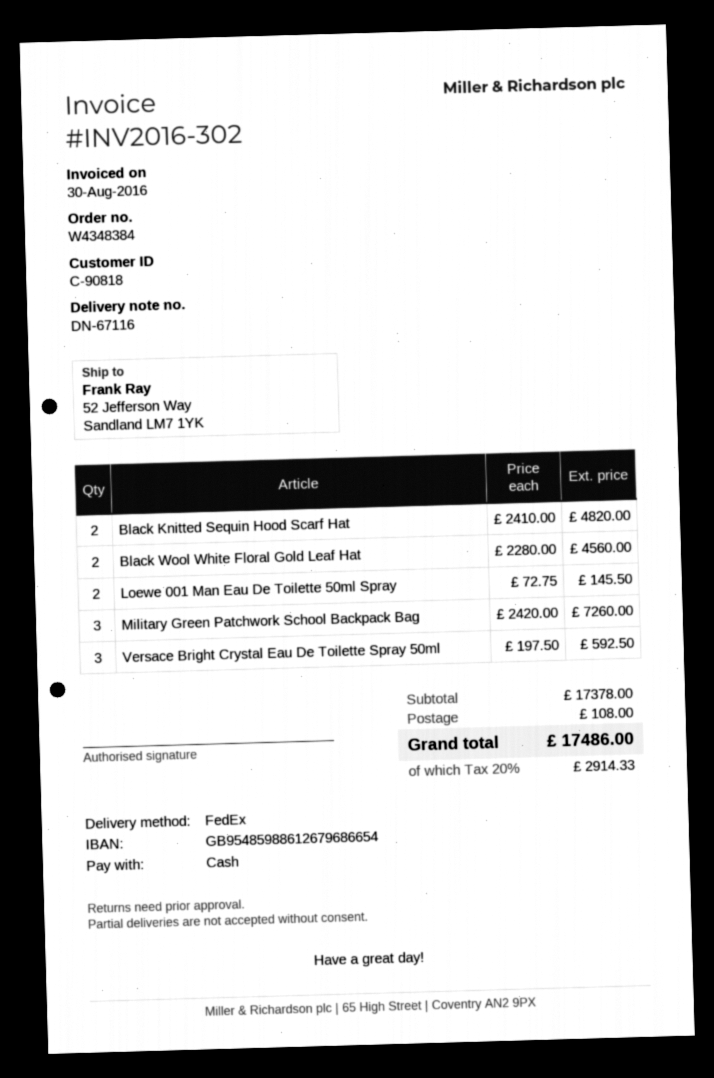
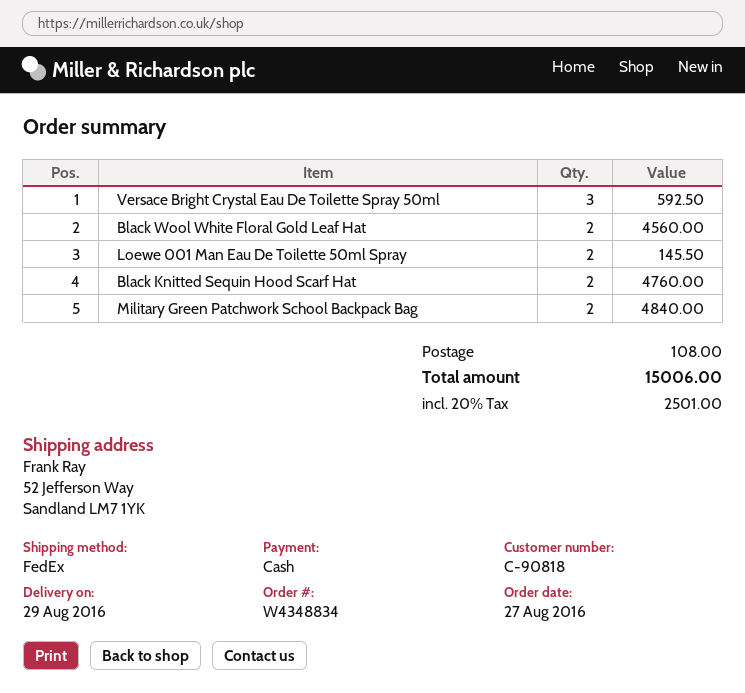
order number: W4348384 -> W4348834
Black Knitted Sequin Hood Scarf Hat: 2 for 4820.00 -> 2 for 4760.00
Military Green Patchwork School Backpack Bag: 3 for 7260.00 -> 2 for 4840.00
tax: 20% = 2914.33 -> 20% = 2501.00
total: 17486.00 -> 15006.00

